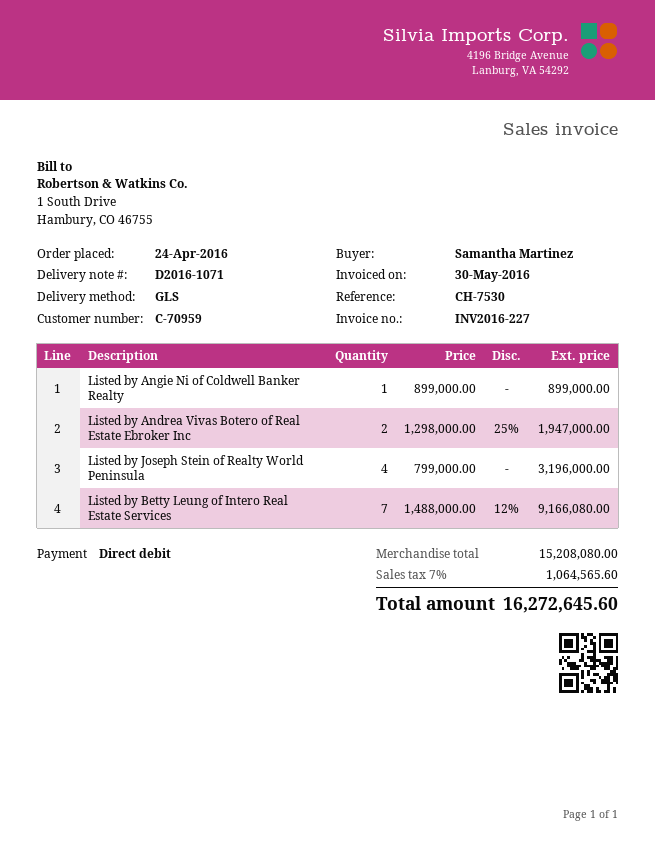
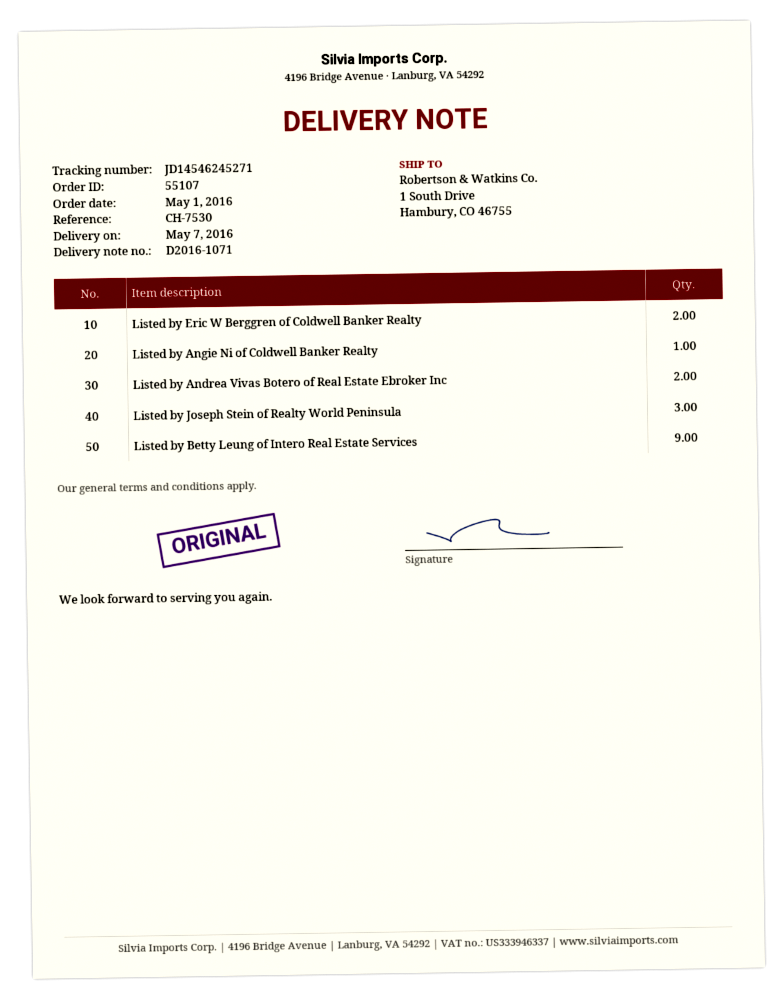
order date: 2016-04-24 -> 2016-05-01
Listed by Joseph Stein of Realty World Peninsula: 4 -> 3
Listed by Betty Leung of Intero Real Estate Services: 7 -> 9
Listed by Eric W Berggren of Coldwell Banker Realty: none -> 2

